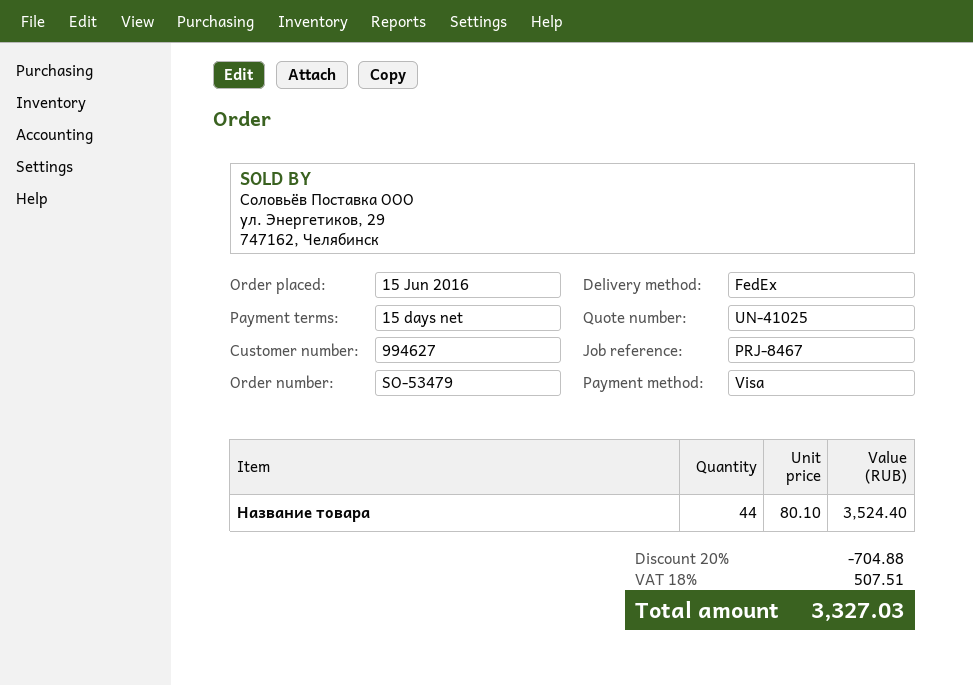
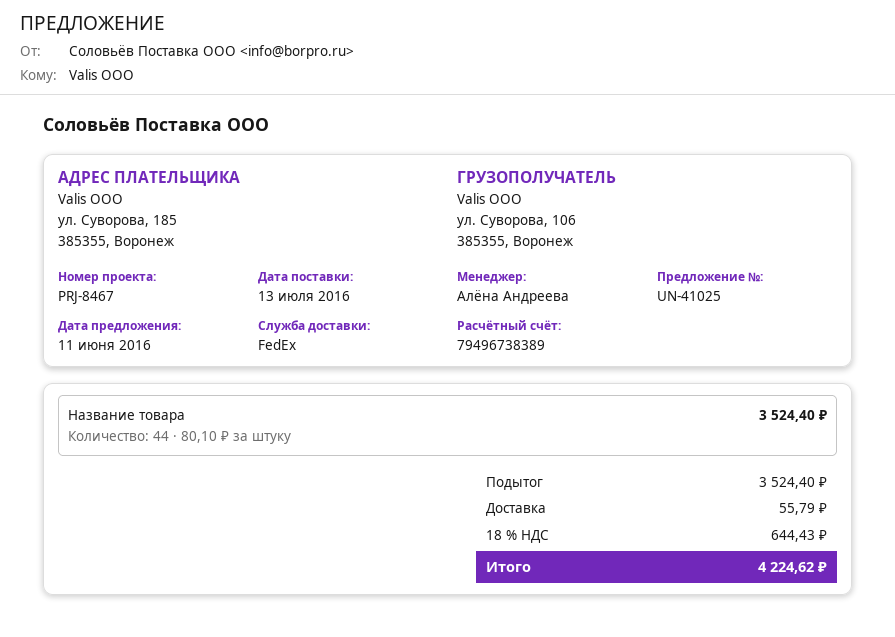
discount: 20% = 704.88 -> none
shipping: none -> 55.79
tax: 18% = 507.51 -> 18% = 644.43
total: 3327.03 -> 4224.62

